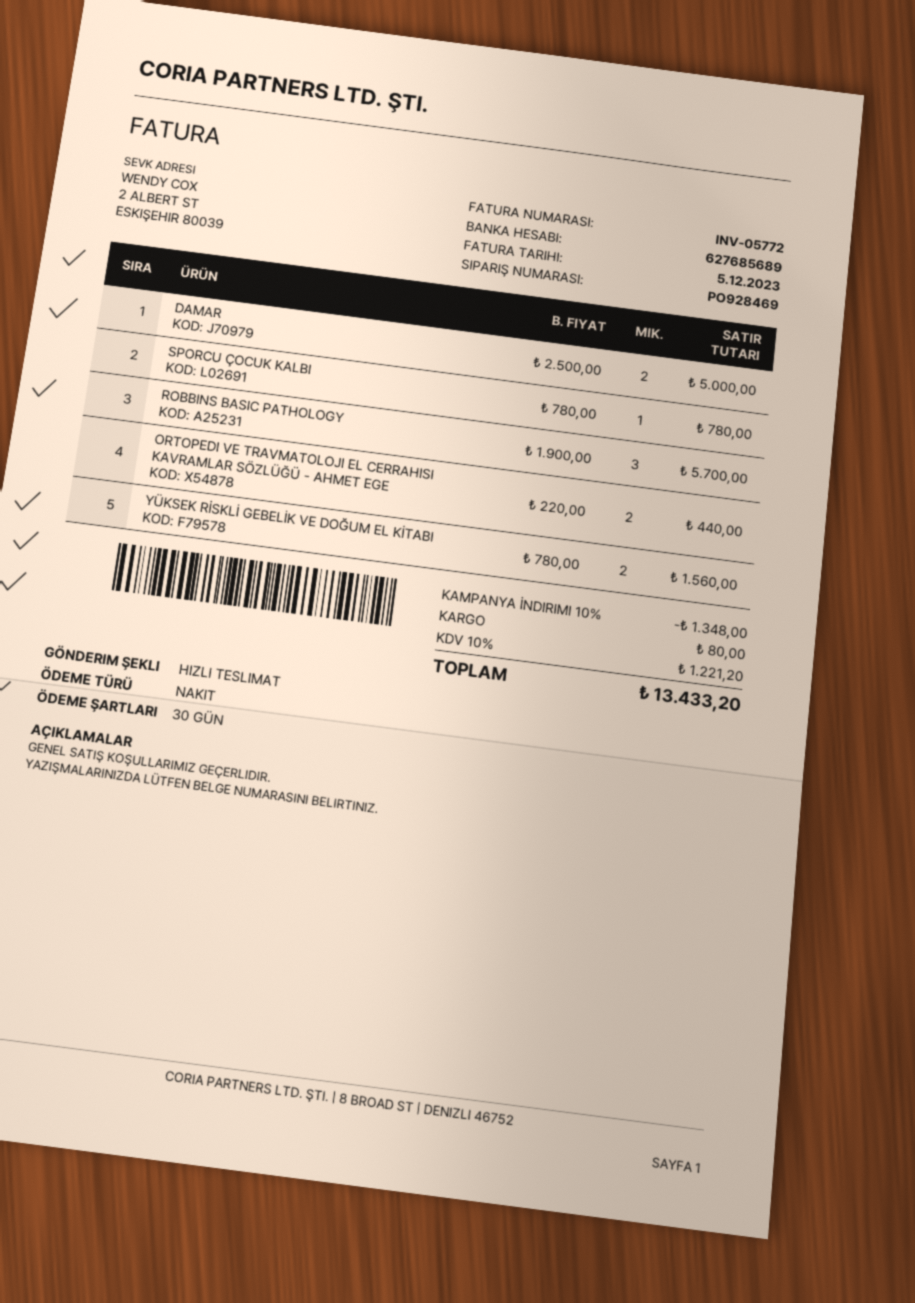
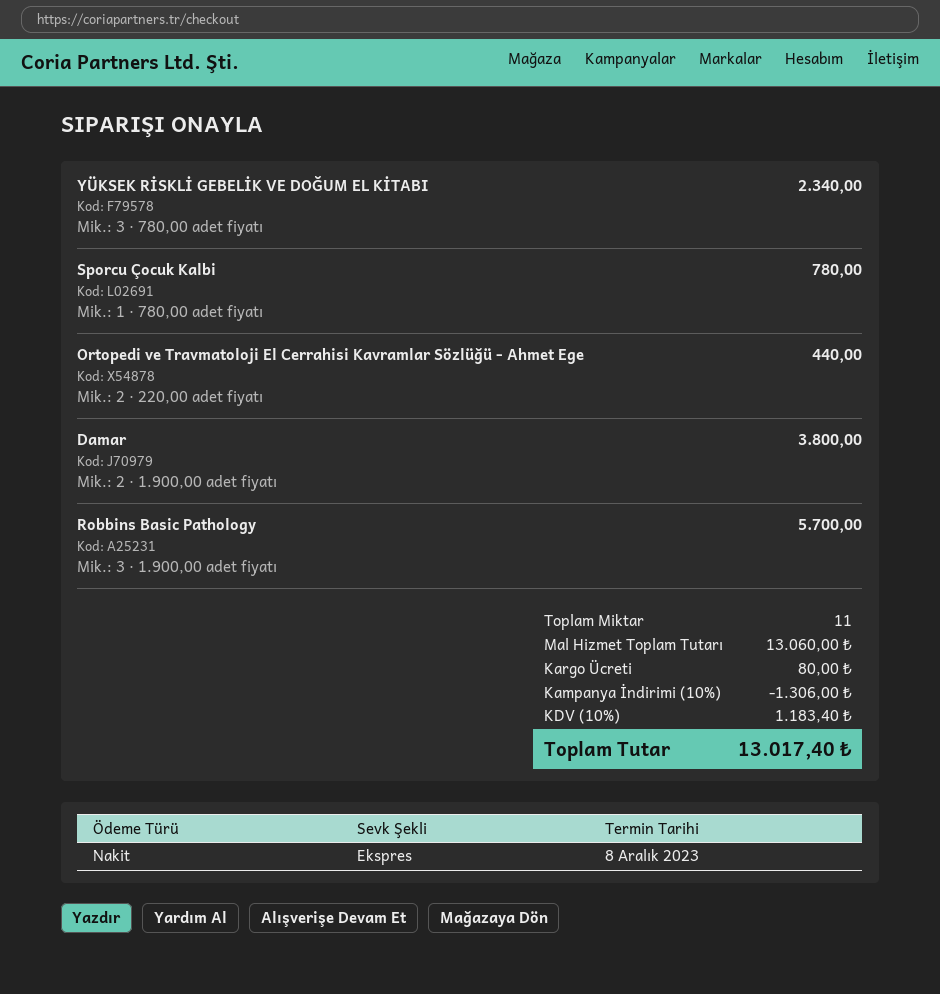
DAMAR: 2 x 2500.00 = 5000.00 -> 2 x 1900.00 = 3800.00
YÜKSEK RİSKLİ GEBELİK VE DOĞUM EL KİTABI: 2 x 780.00 = 1560.00 -> 3 x 780.00 = 2340.00
discount: 10% = 1348.00 -> 10% = 1306.00
tax: 10% = 1221.20 -> 10% = 1183.40
total: 13433.20 -> 13017.40

